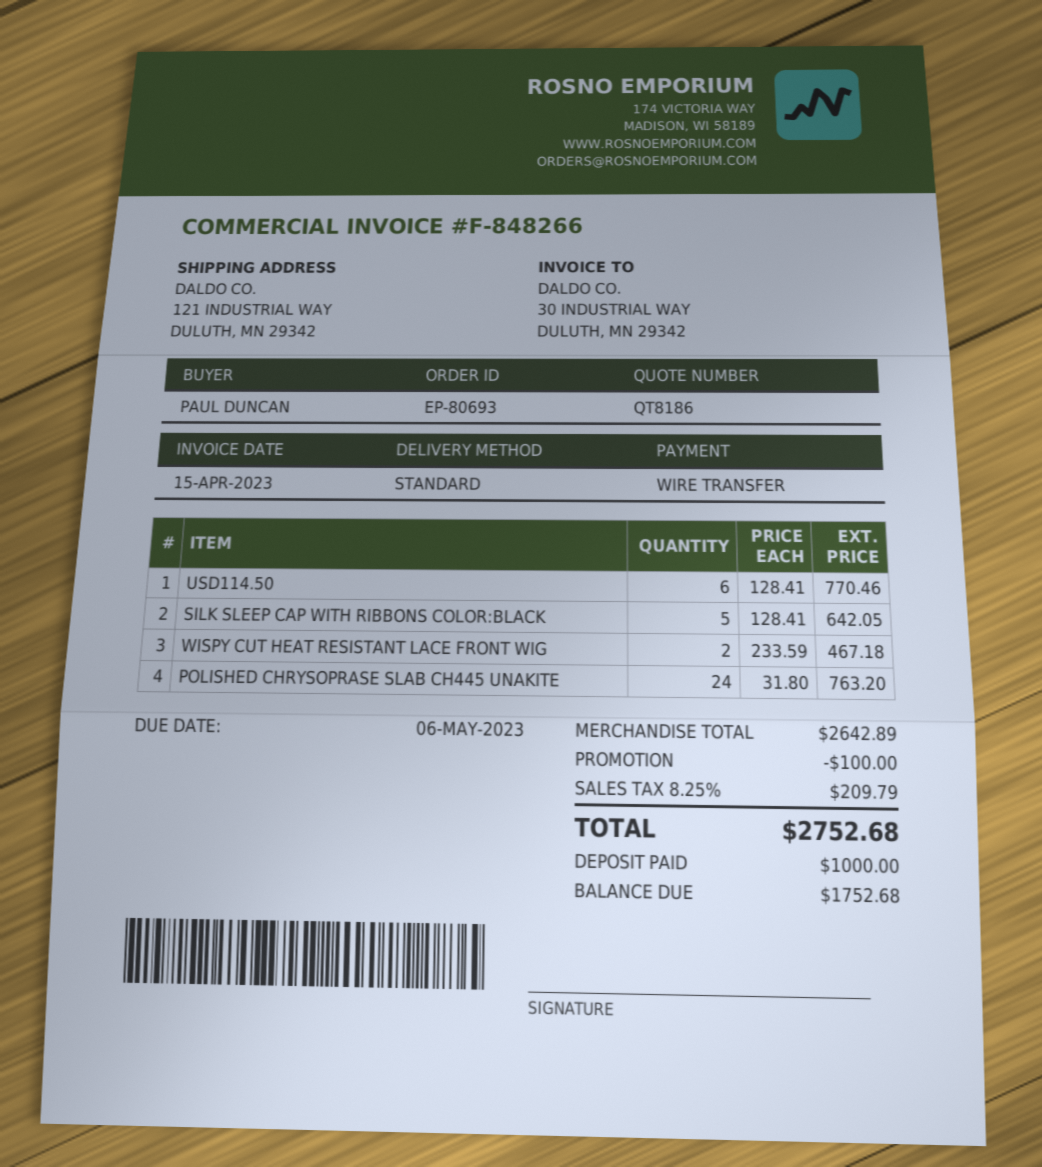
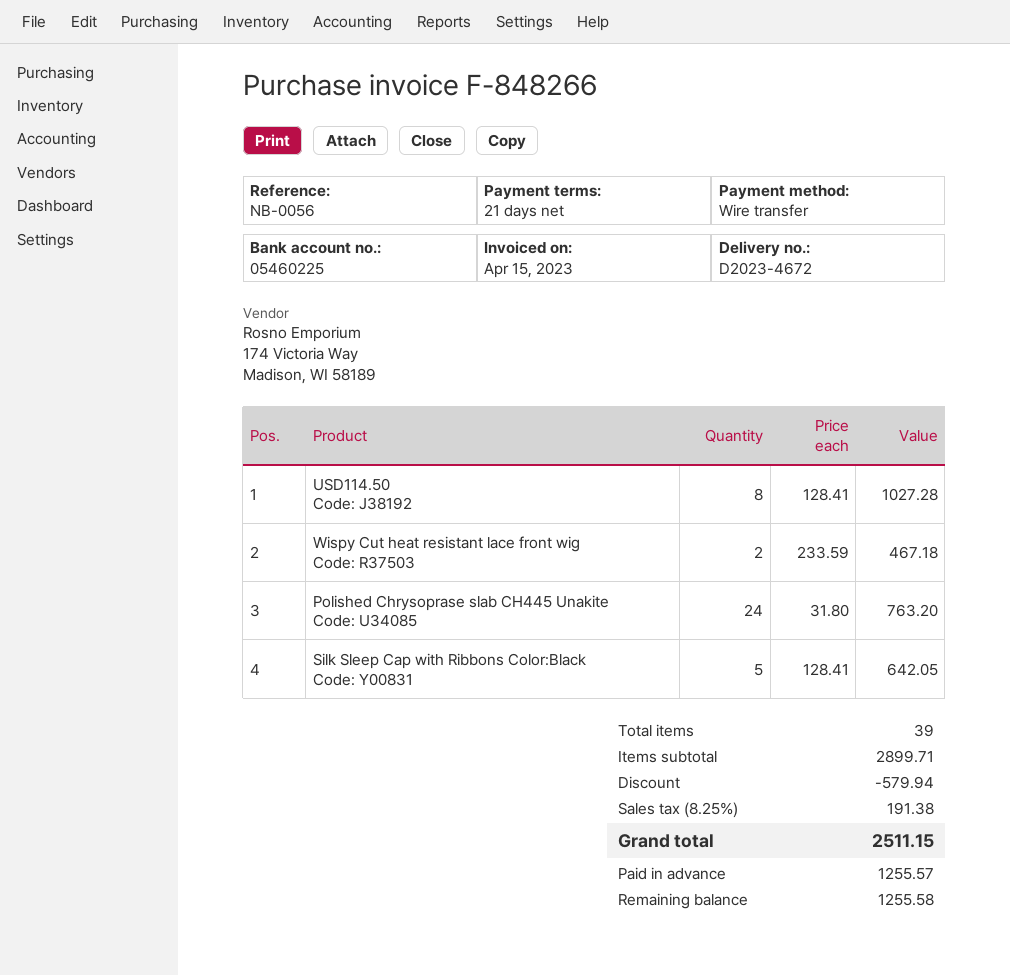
USD114.50: 6 x 128.41 = 770.46 -> 8 x 128.41 = 1027.28
subtotal: 2642.89 -> 2899.71
discount: 100.00 -> 579.94
tax: 8.25% = 209.79 -> 8.25% = 191.38
total: 2752.68 -> 2511.15
deposit: 1000.00 -> 1255.57
balance: 1752.68 -> 1255.58

